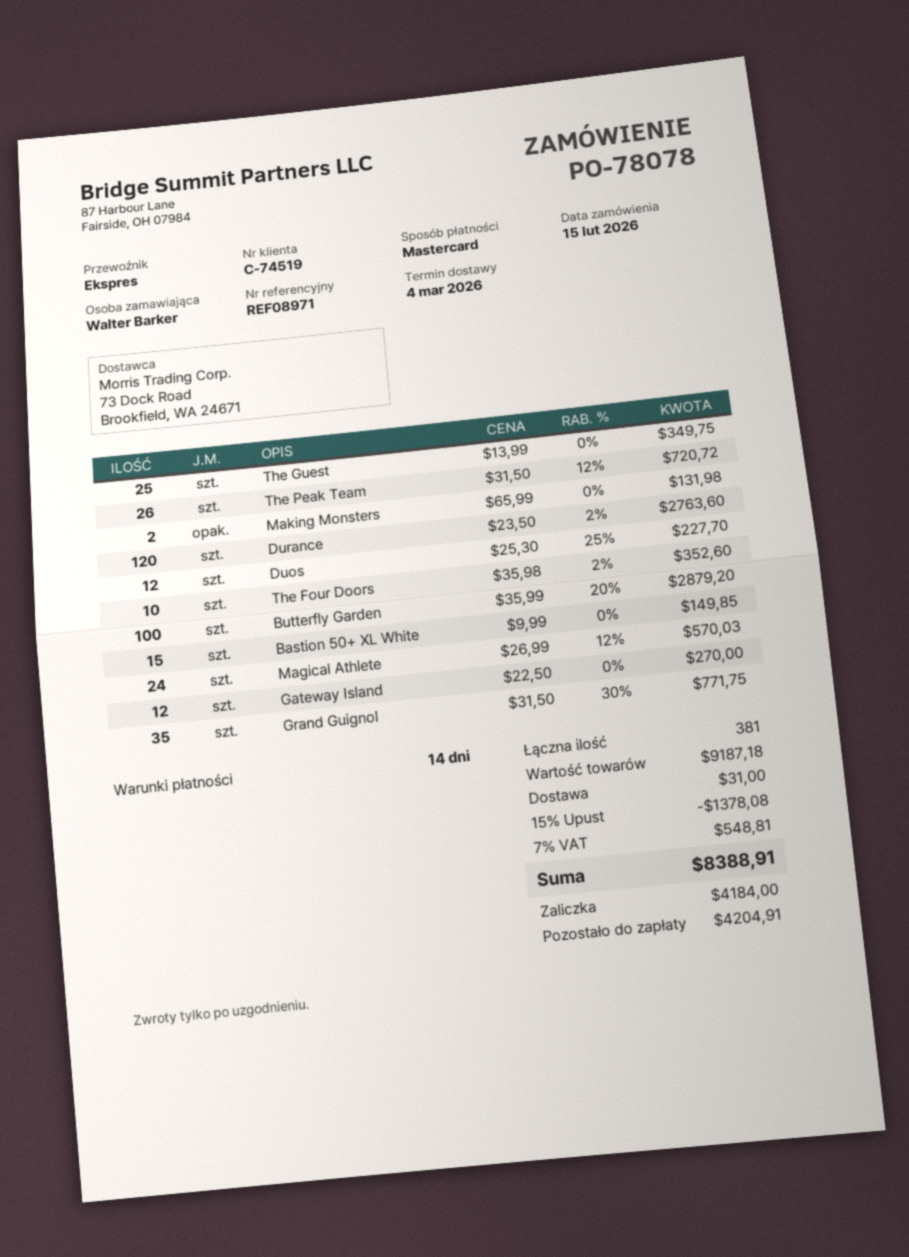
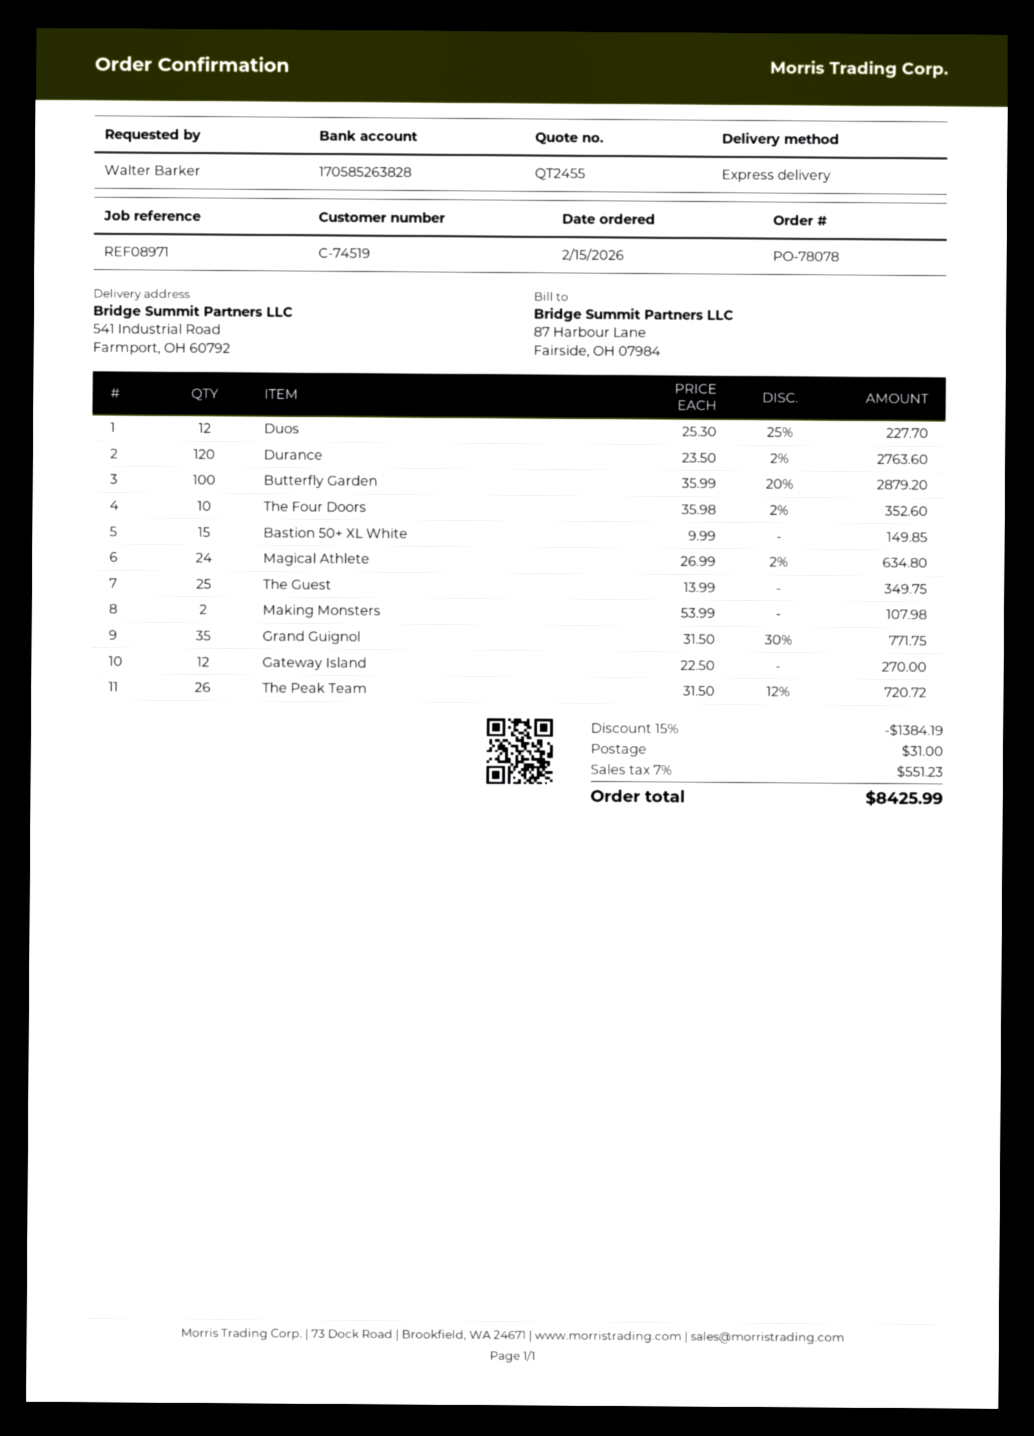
Making Monsters: 2 x 65.99 = 131.98 -> 2 x 53.99 = 107.98
Magical Athlete: 24 x 26.99 - 12% = 570.03 -> 24 x 26.99 - 2% = 634.80
discount: 15% = 1378.08 -> 15% = 1384.19
tax: 7% = 548.81 -> 7% = 551.23
total: 8388.91 -> 8425.99

